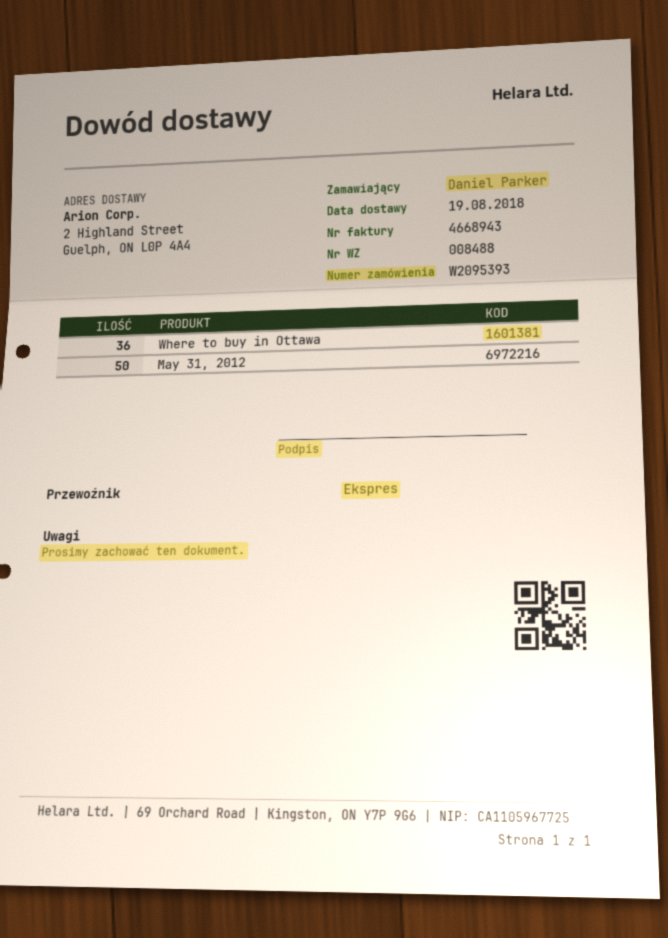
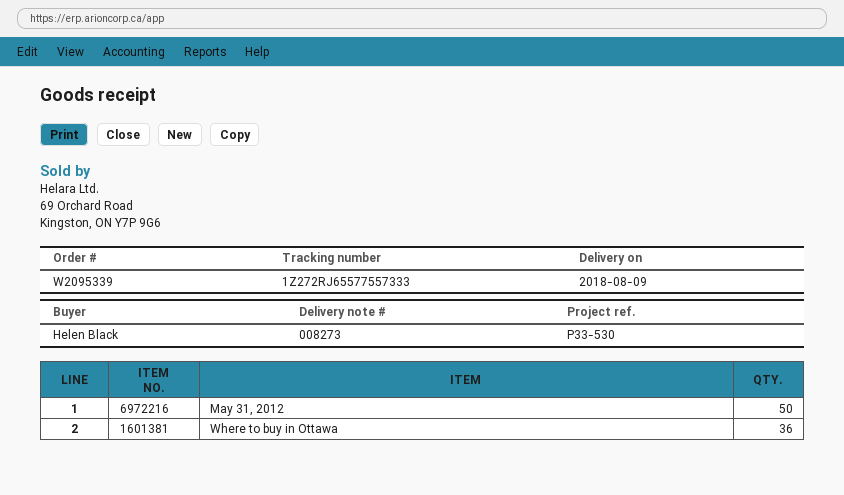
order number: W2095393 -> W2095339
delivery note number: 008488 -> 008273
delivery date: 2018-08-19 -> 2018-08-09
ordered by: Daniel Parker -> Helen Black

